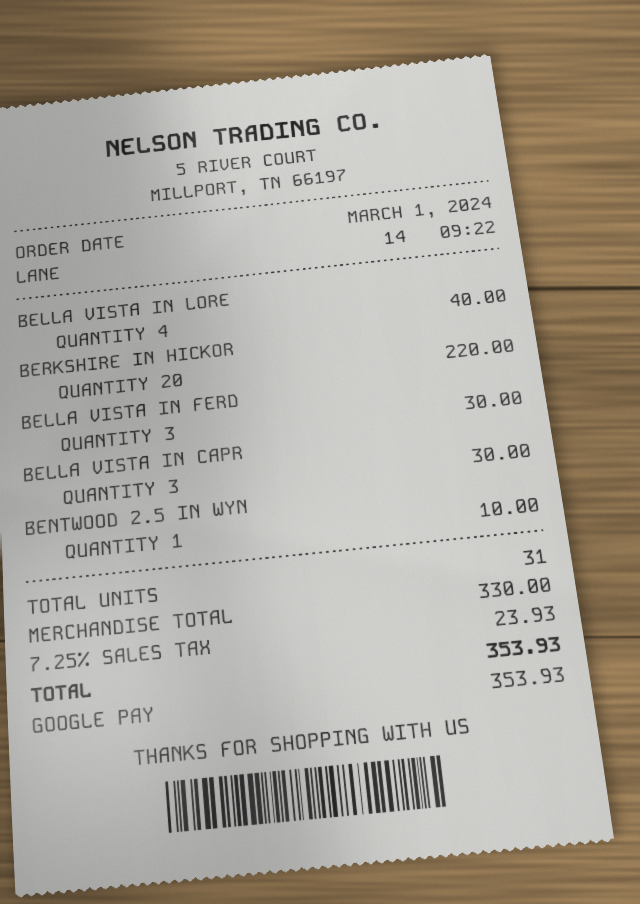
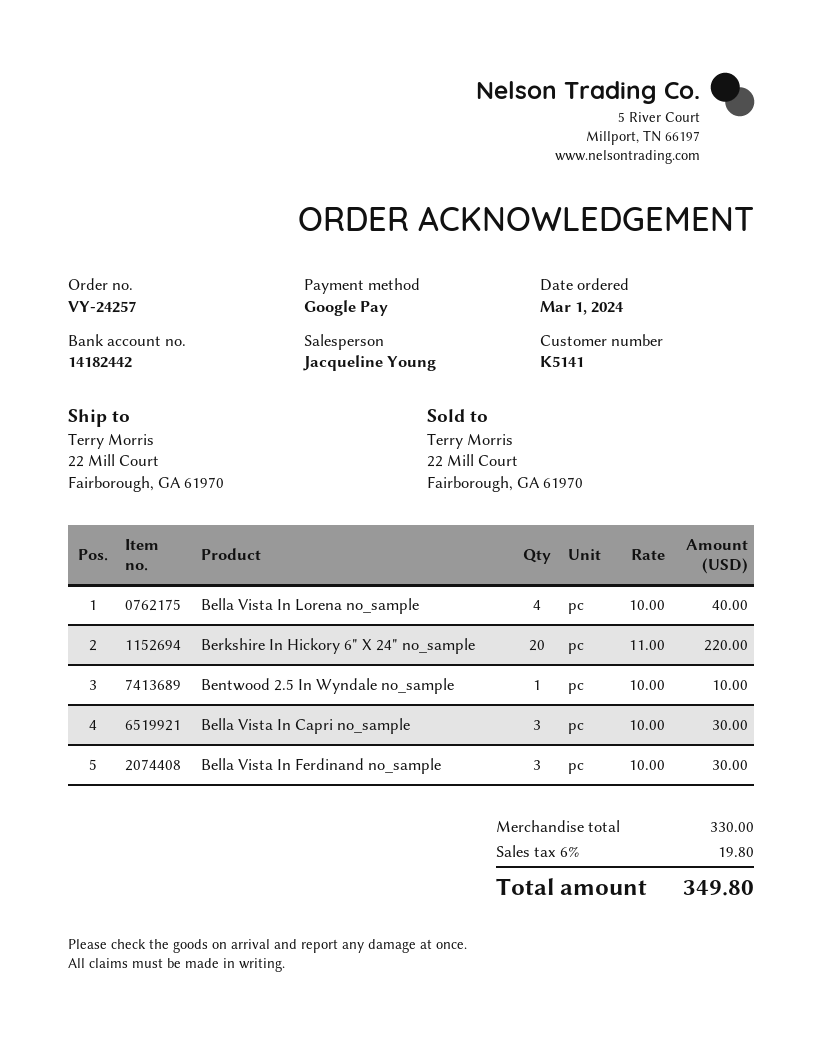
tax: 7.25% = 23.93 -> 6% = 19.80
total: 353.93 -> 349.80

